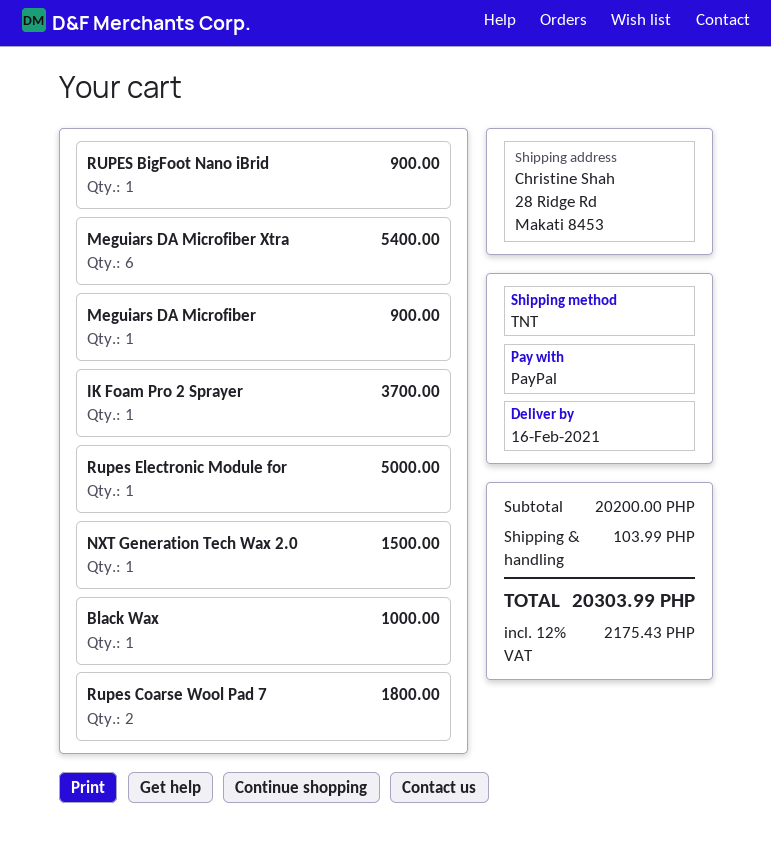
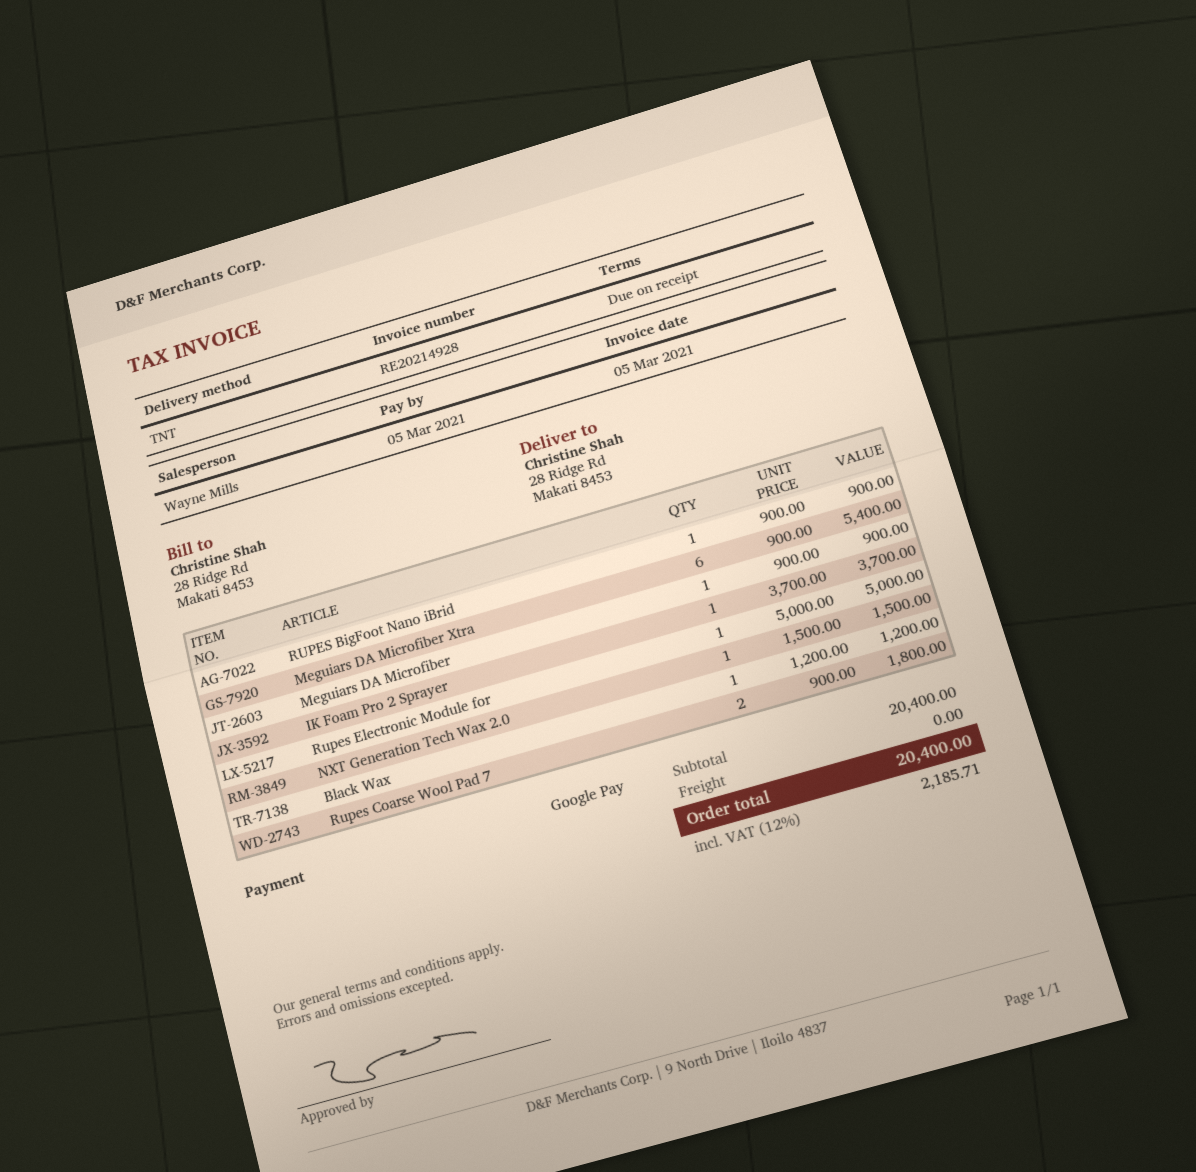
payment method: PayPal -> Google Pay
Black Wax: 1 for 1000.00 -> 1 for 1200.00
subtotal: 20200.00 -> 20400.00
shipping: 103.99 -> 0.00
tax: 12% = 2175.43 -> 12% = 2185.71
total: 20303.99 -> 20400.00

